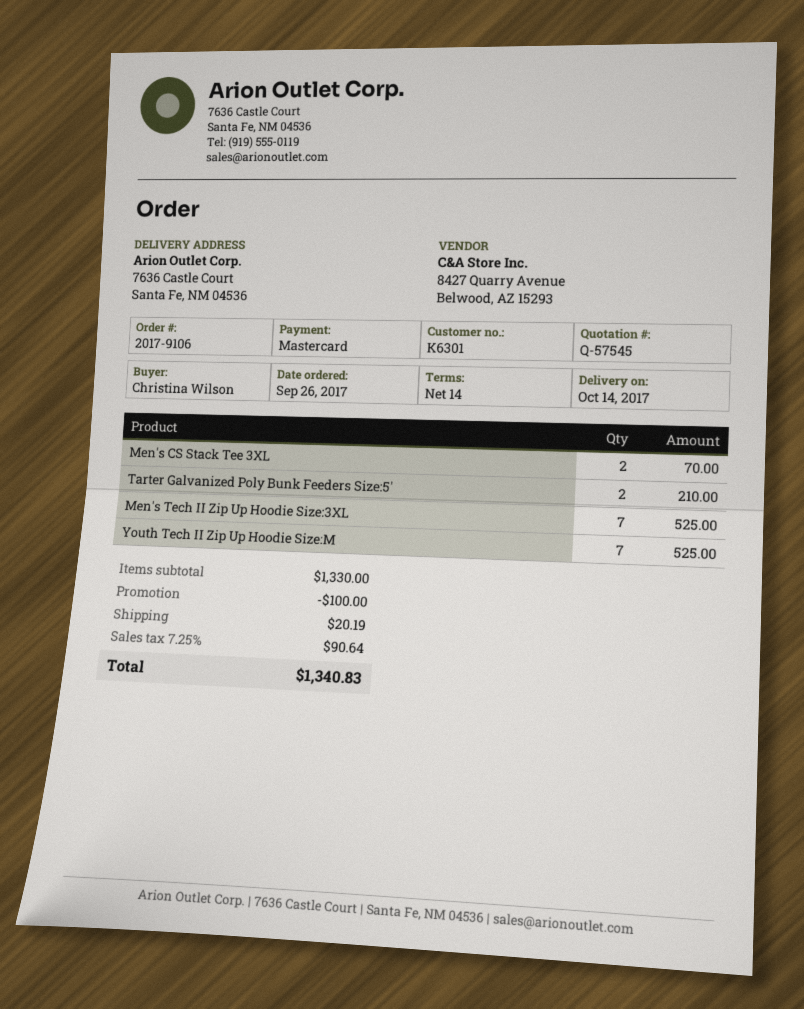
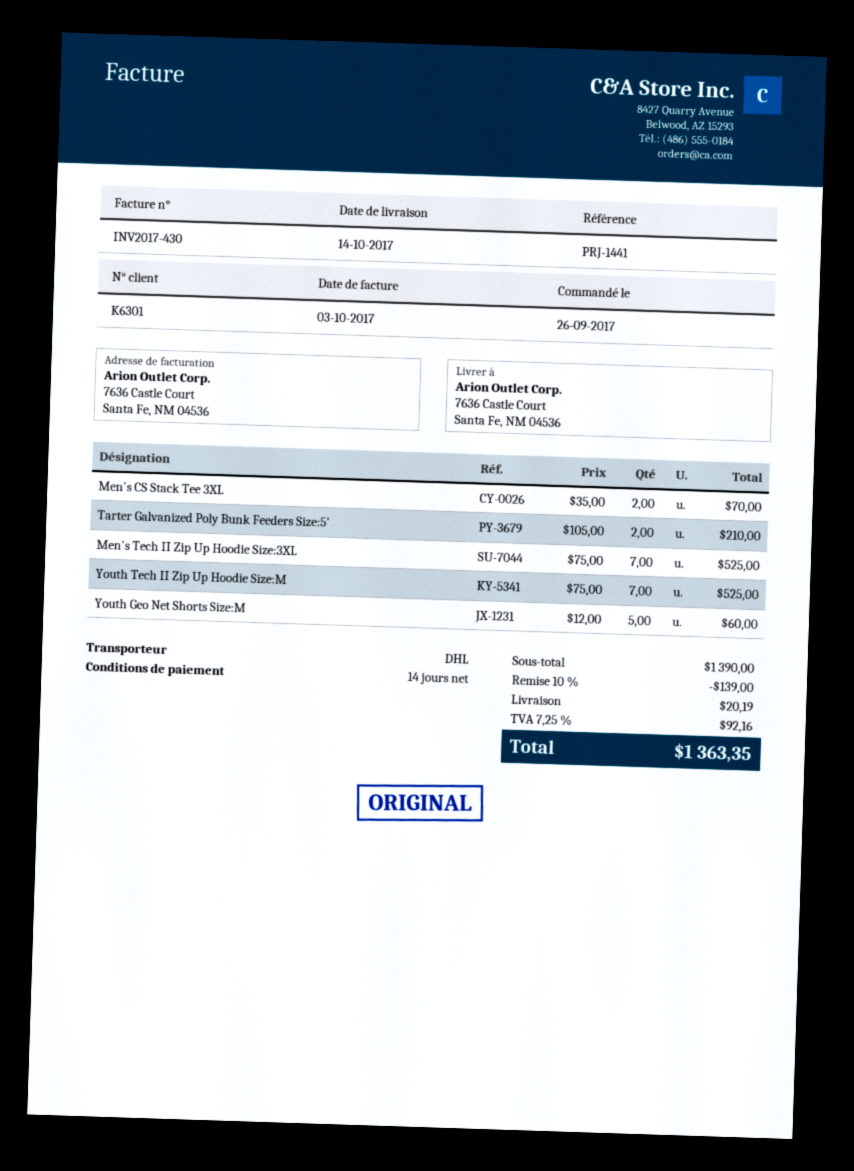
Youth Geo Net Shorts Size:M: none -> 5 for 60.00
subtotal: 1330.00 -> 1390.00
discount: 100.00 -> 139.00
tax: 7.25% = 90.64 -> 7.25% = 92.16
total: 1340.83 -> 1363.35

